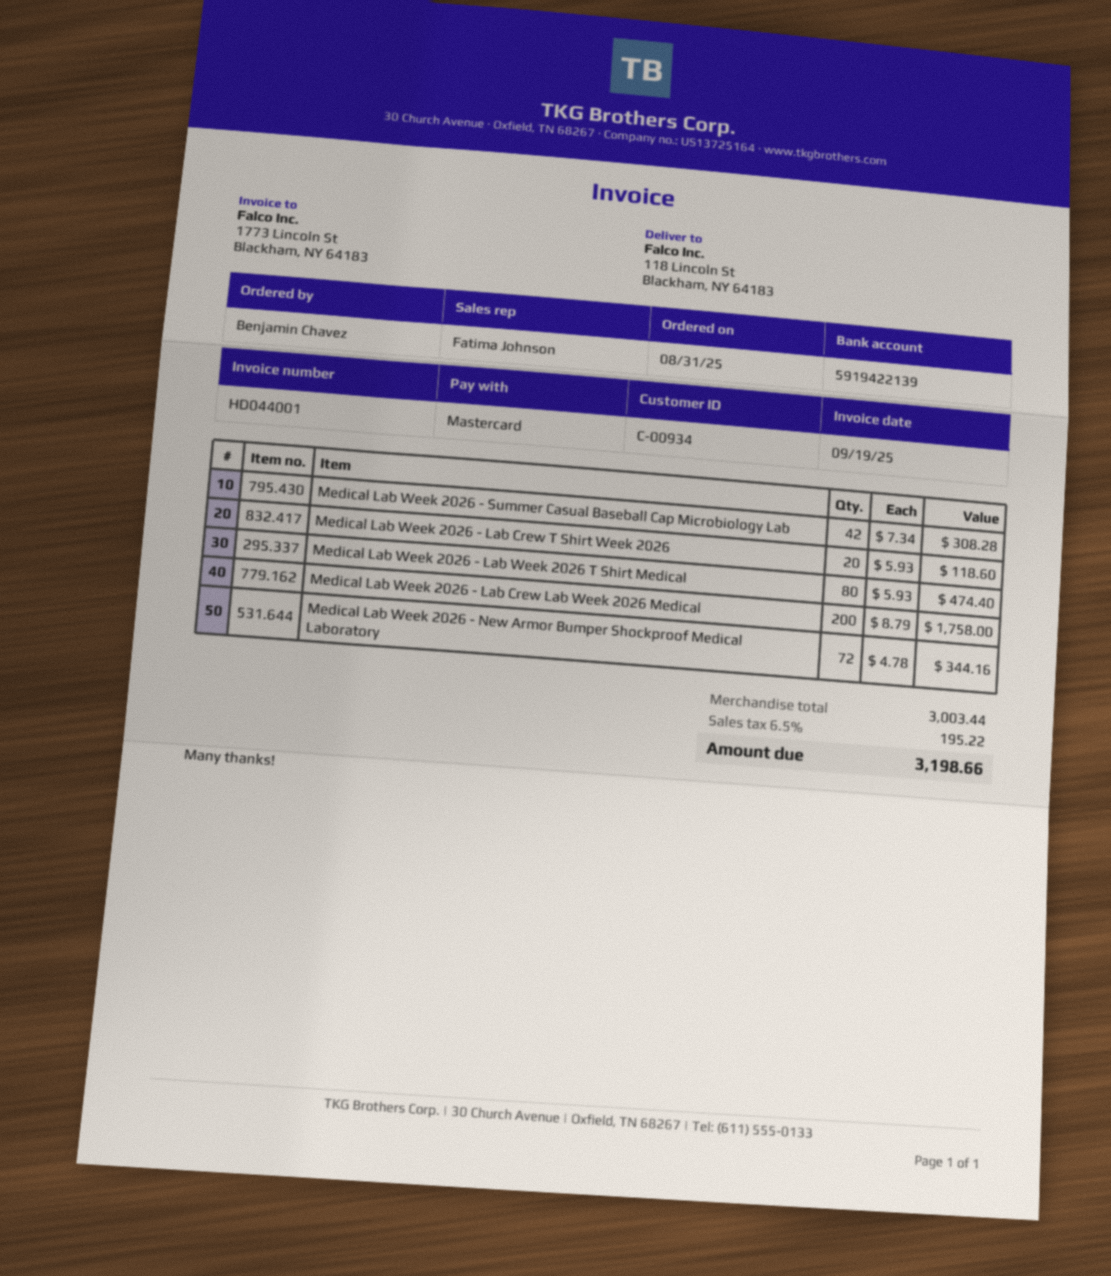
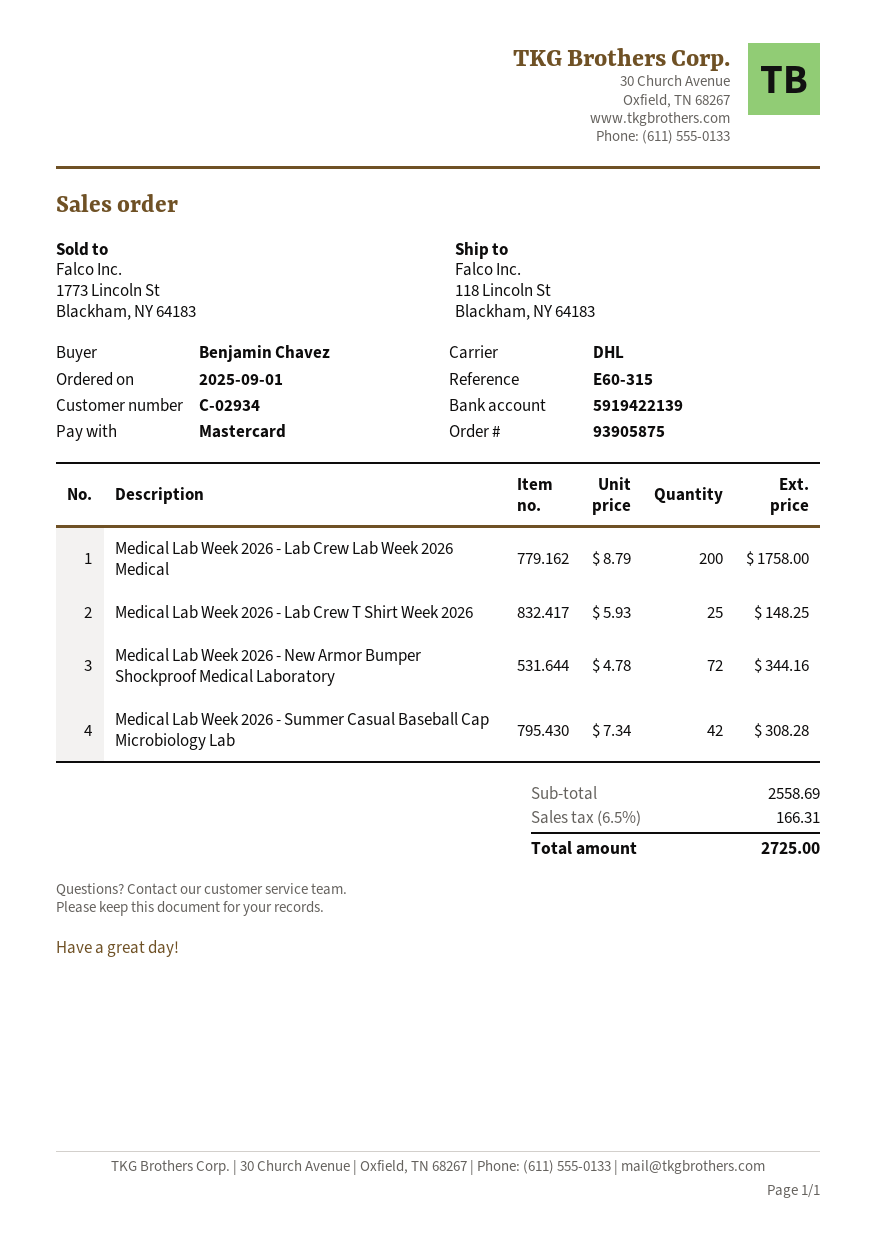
order date: 2025-08-31 -> 2025-09-01
customer number: C-00934 -> C-02934
Medical Lab Week 2026 - Lab Crew T Shirt Week 2026: 20 x 5.93 = 118.60 -> 25 x 5.93 = 148.25
Medical Lab Week 2026 - Lab Week 2026 T Shirt Medical: 80 x 5.93 = 474.40 -> none
subtotal: 3003.44 -> 2558.69
tax: 6.5% = 195.22 -> 6.5% = 166.31
total: 3198.66 -> 2725.00

